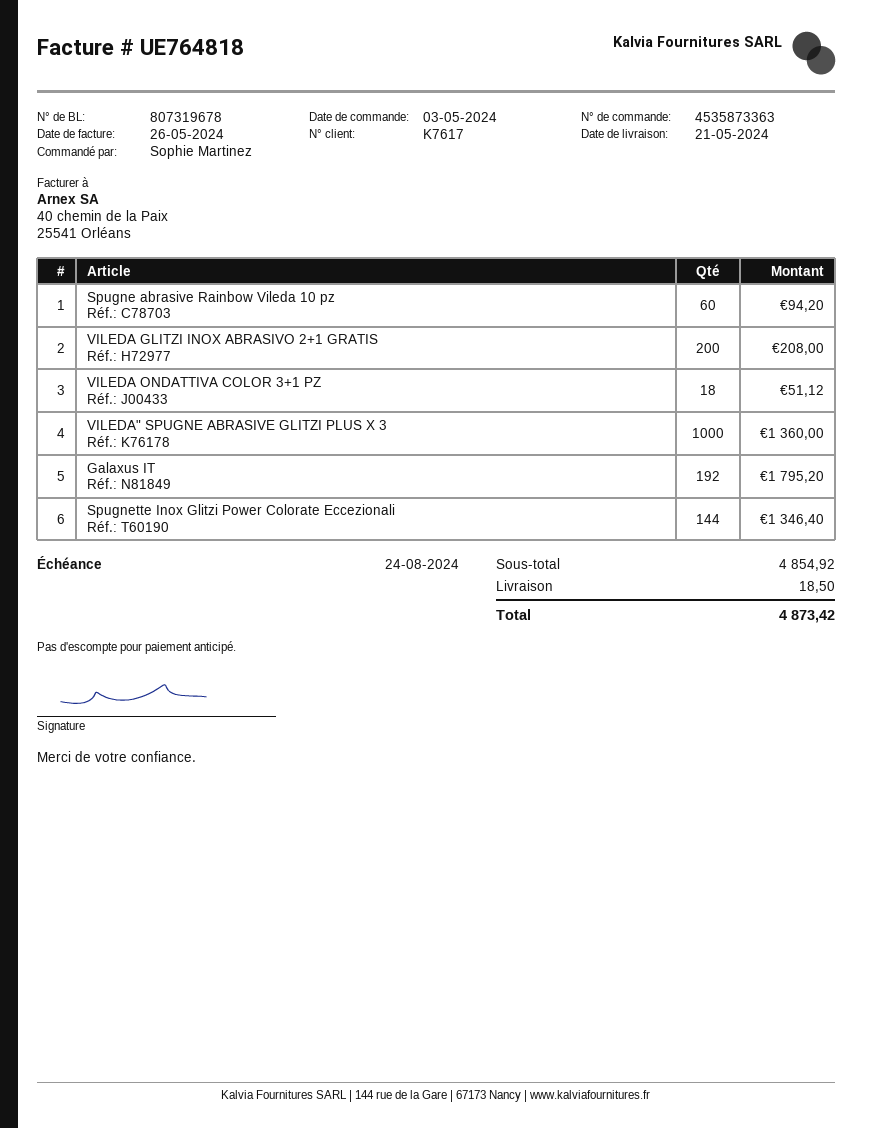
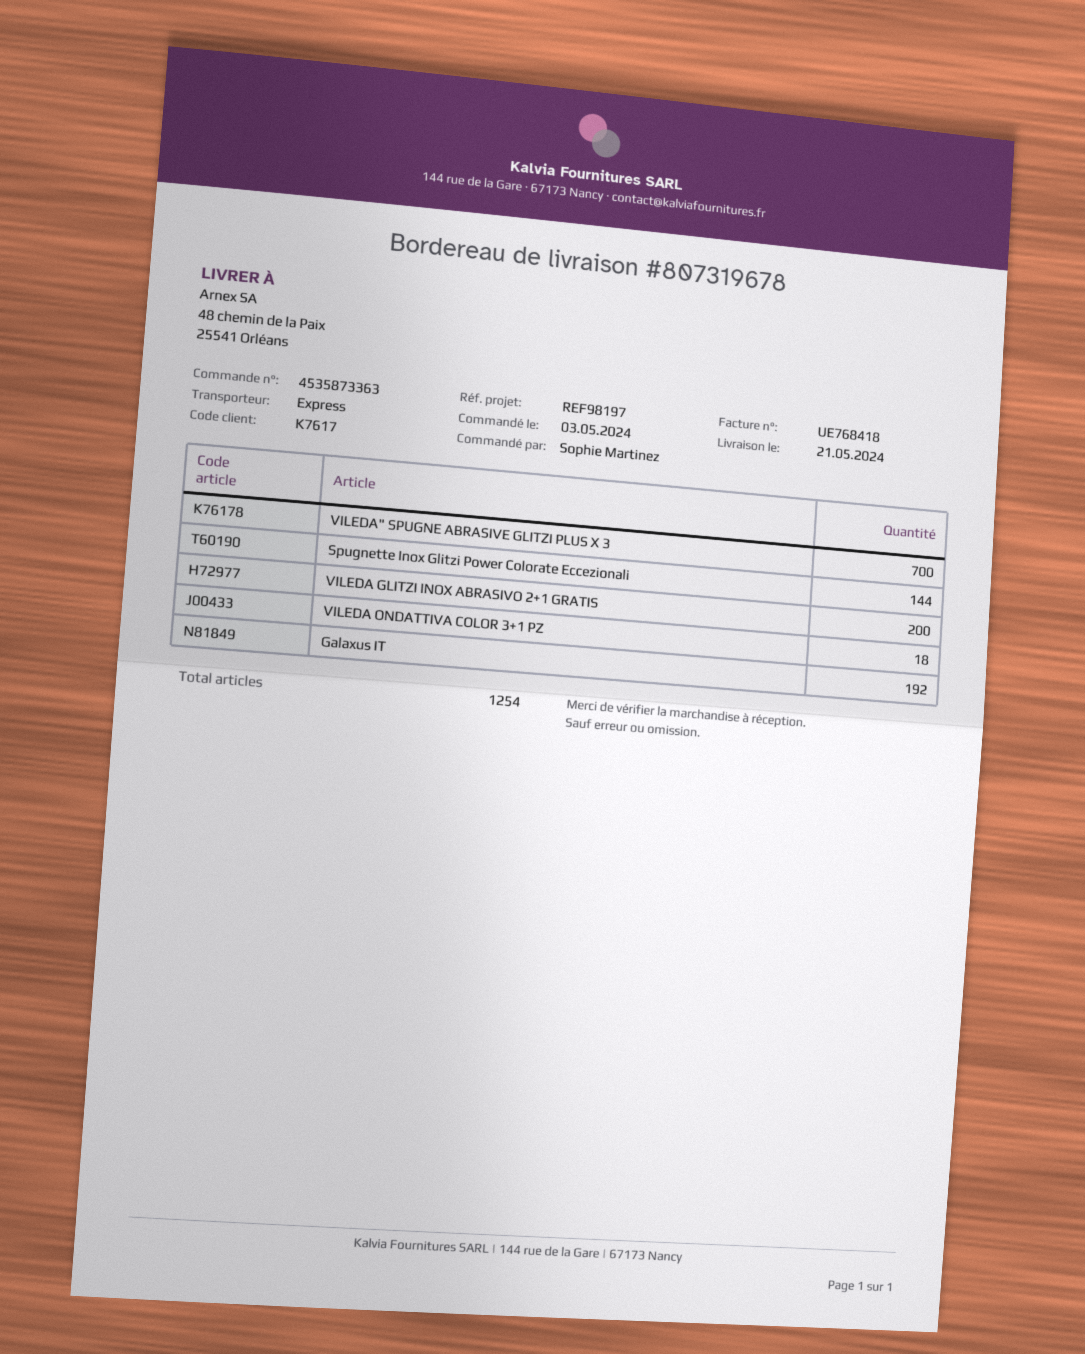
invoice number: UE764818 -> UE768418
Spugne abrasive Rainbow Vileda 10 pz: 60 -> none
VILEDA" SPUGNE ABRASIVE GLITZI PLUS X 3: 1000 -> 700

